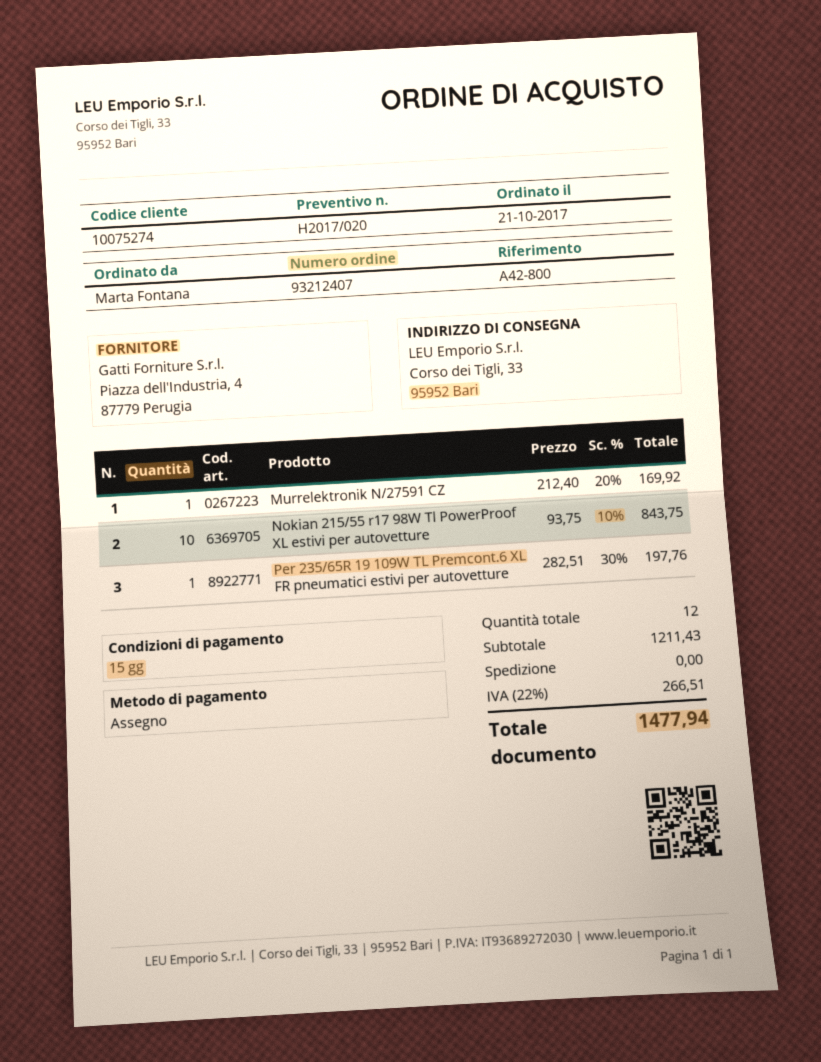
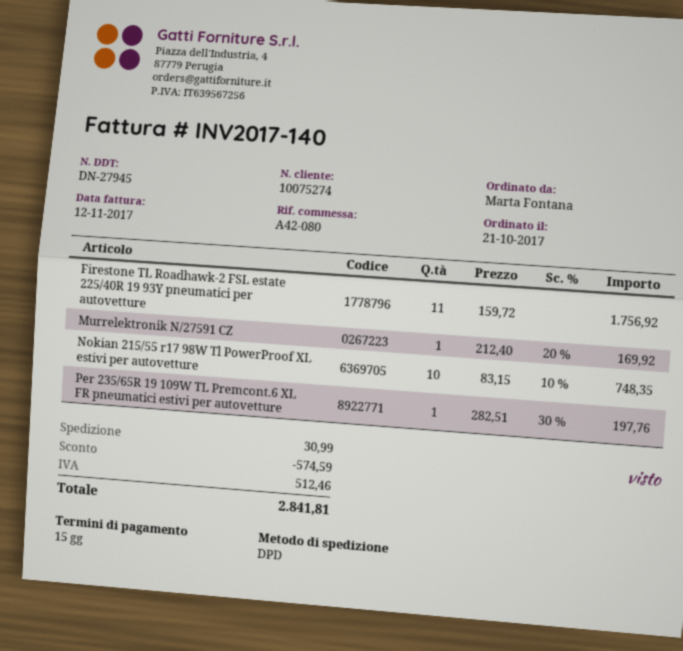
reference: A42-800 -> A42-080
Nokian 215/55 r17 98W Tl PowerProof XL estivi per autovetture: 10 x 93.75 - 10% = 843.75 -> 10 x 83.15 - 10% = 748.35
Firestone TL Roadhawk-2 FSL estate 225/40R 19 93Y pneumatici per autovetture: none -> 11 x 159.72 = 1756.92
discount: none -> 574.59
shipping: 0.00 -> 30.99
tax: 266.51 -> 512.46
total: 1477.94 -> 2841.81

